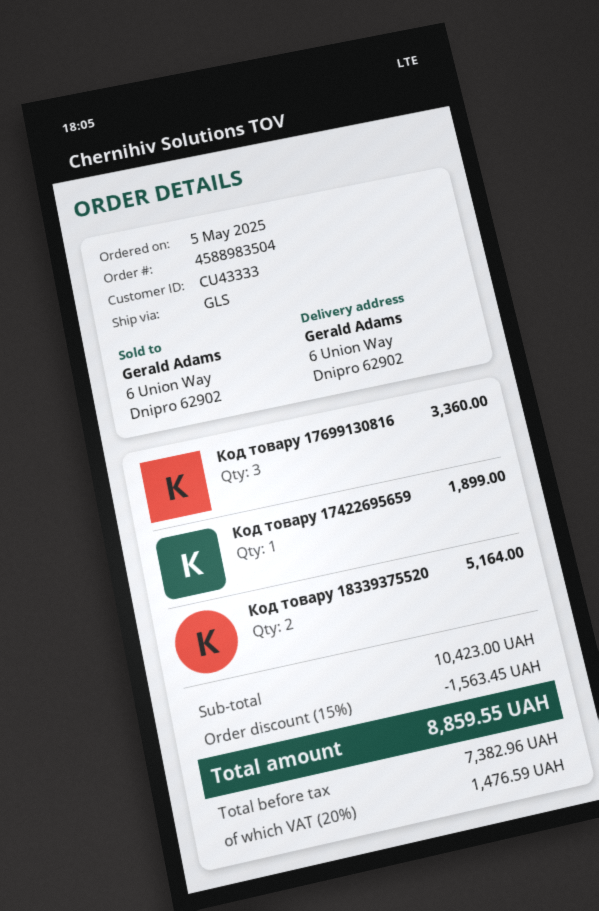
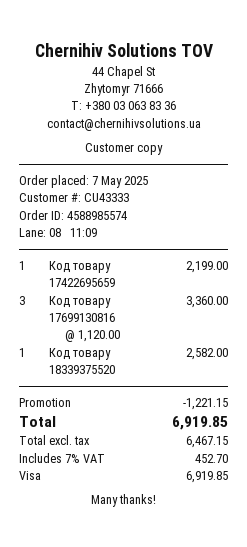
order number: 4588983504 -> 4588985574
order date: 2025-05-05 -> 2025-05-07
Код товару 17422695659: 1 for 1899.00 -> 1 for 2199.00
Код товару 18339375520: 2 for 5164.00 -> 1 for 2582.00
discount: 1563.45 -> 1221.15
net: 7382.96 -> 6467.15
tax: 20% = 1476.59 -> 7% = 452.70
total: 8859.55 -> 6919.85

